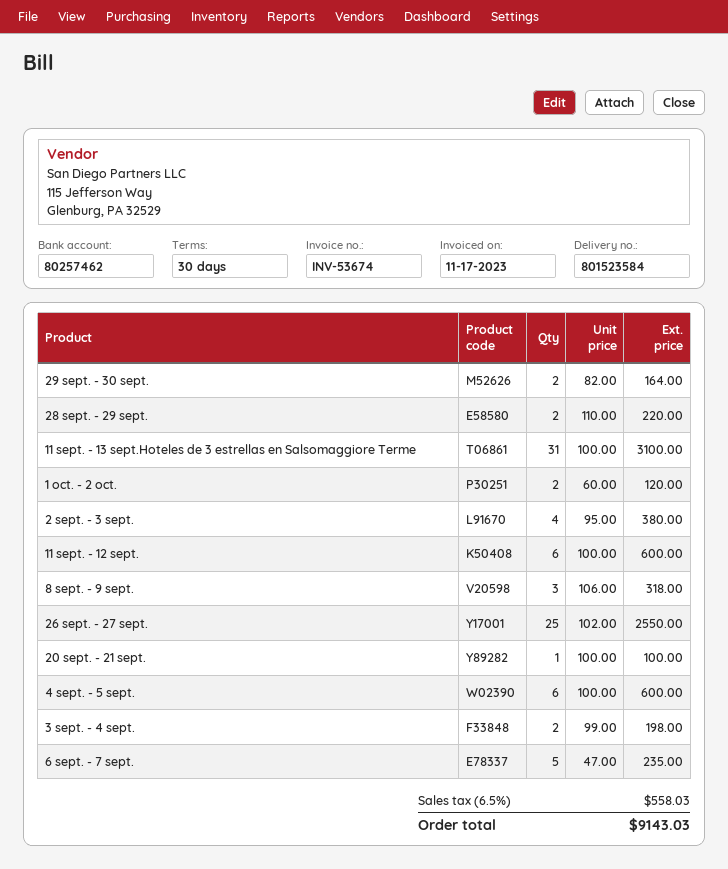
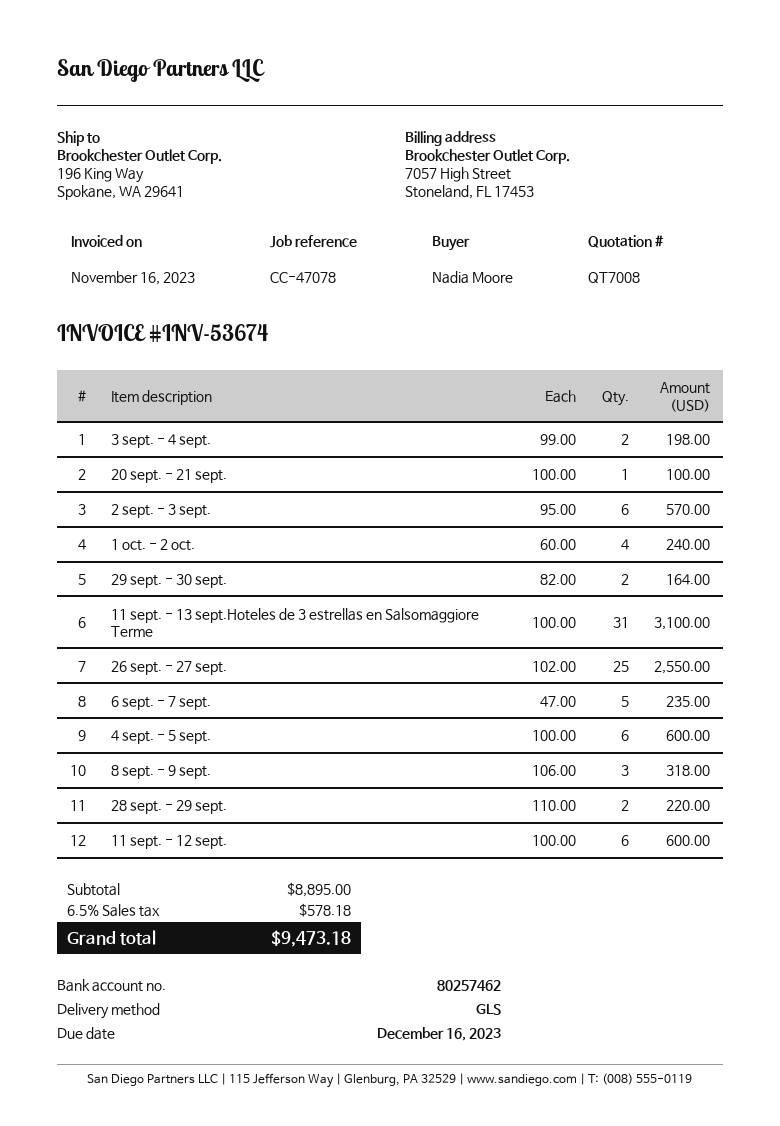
invoice date: 2023-11-17 -> 2023-11-16
1 oct. - 2 oct.: 2 x 60.00 = 120.00 -> 4 x 60.00 = 240.00
2 sept. - 3 sept.: 4 x 95.00 = 380.00 -> 6 x 95.00 = 570.00
tax: 6.5% = 558.03 -> 6.5% = 578.18
total: 9143.03 -> 9473.18

